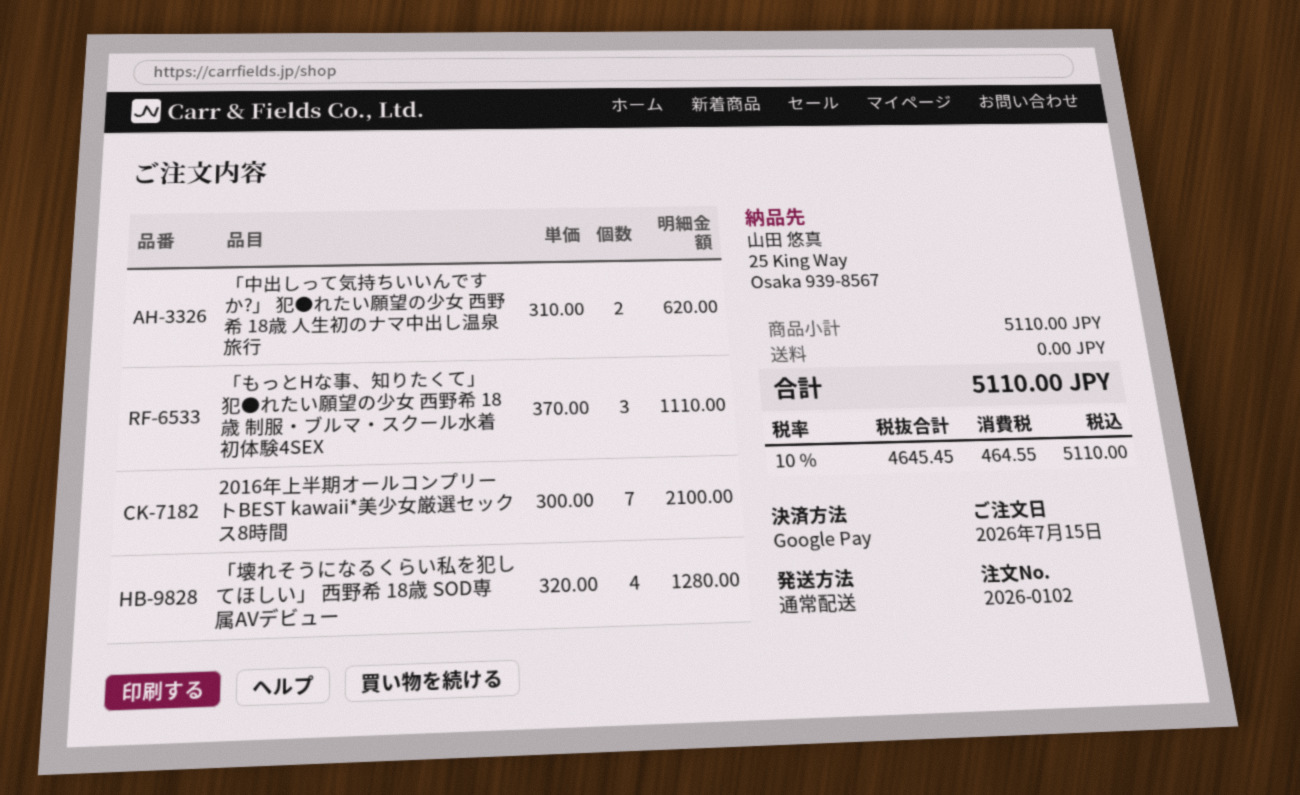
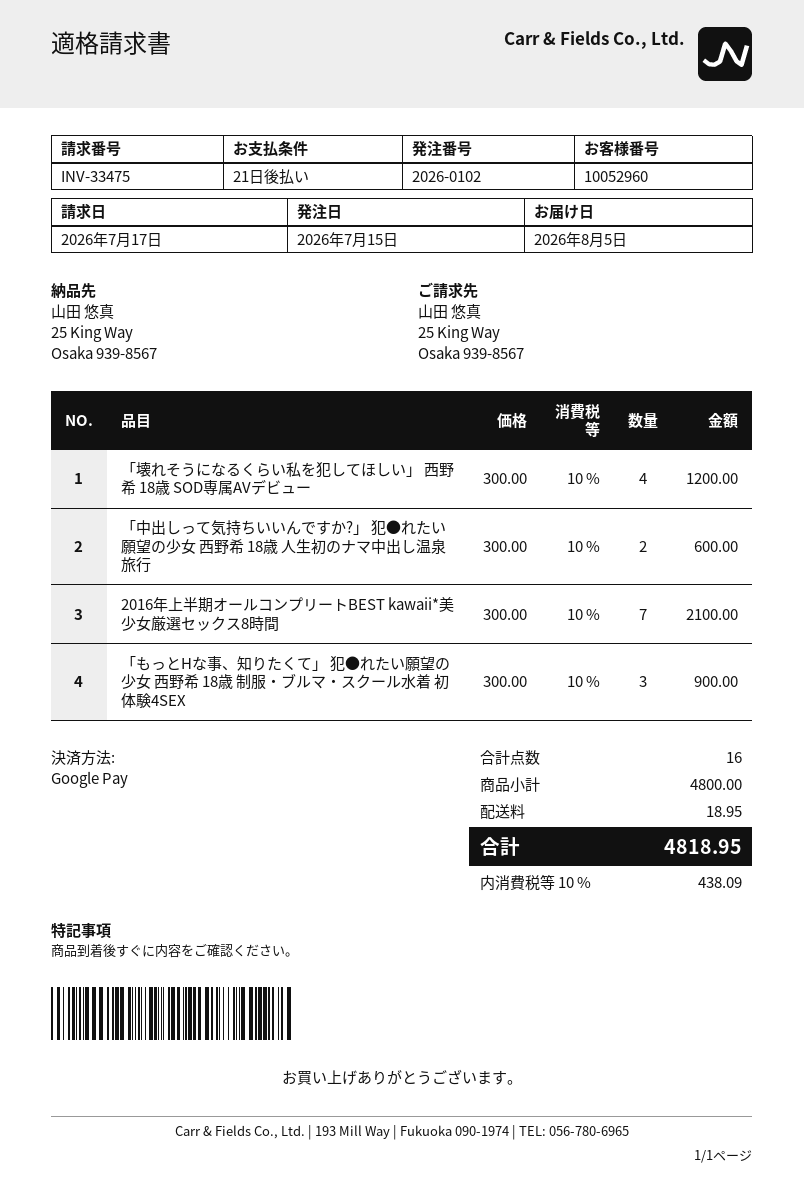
「中出しって気持ちいいんですか?」 犯●れたい願望の少女 西野希 18歳 人生初のナマ中出し温泉旅行: 2 x 310.00 = 620.00 -> 2 x 300.00 = 600.00
「もっとHな事、知りたくて」 犯●れたい願望の少女 西野希 18歳 制服・ブルマ・スクール水着 初体験4SEX: 3 x 370.00 = 1110.00 -> 3 x 300.00 = 900.00
「壊れそうになるくらい私を犯してほしい」 西野希 18歳 SOD専属AVデビュー: 4 x 320.00 = 1280.00 -> 4 x 300.00 = 1200.00
subtotal: 5110.00 -> 4800.00
shipping: 0.00 -> 18.95
tax: 10% = 464.55 -> 10% = 438.09
total: 5110.00 -> 4818.95

